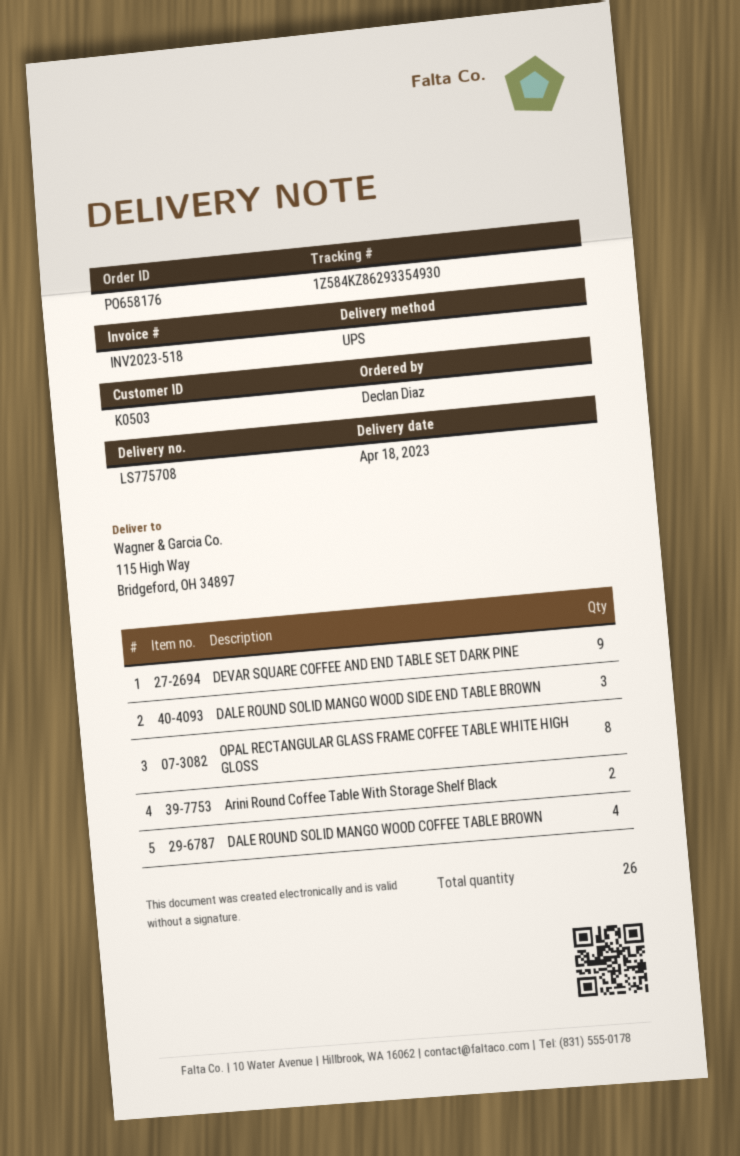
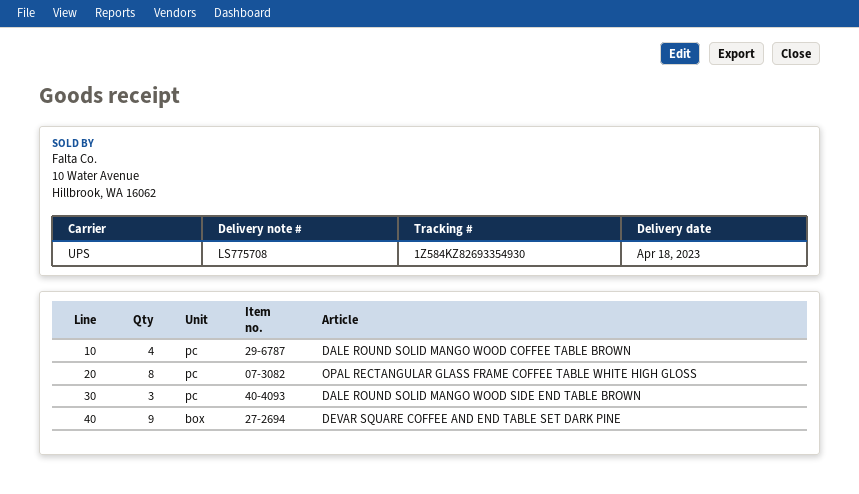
tracking number: 1Z584KZ86293354930 -> 1Z584KZ82693354930
Arini Round Coffee Table With Storage Shelf Black: 2 -> none

